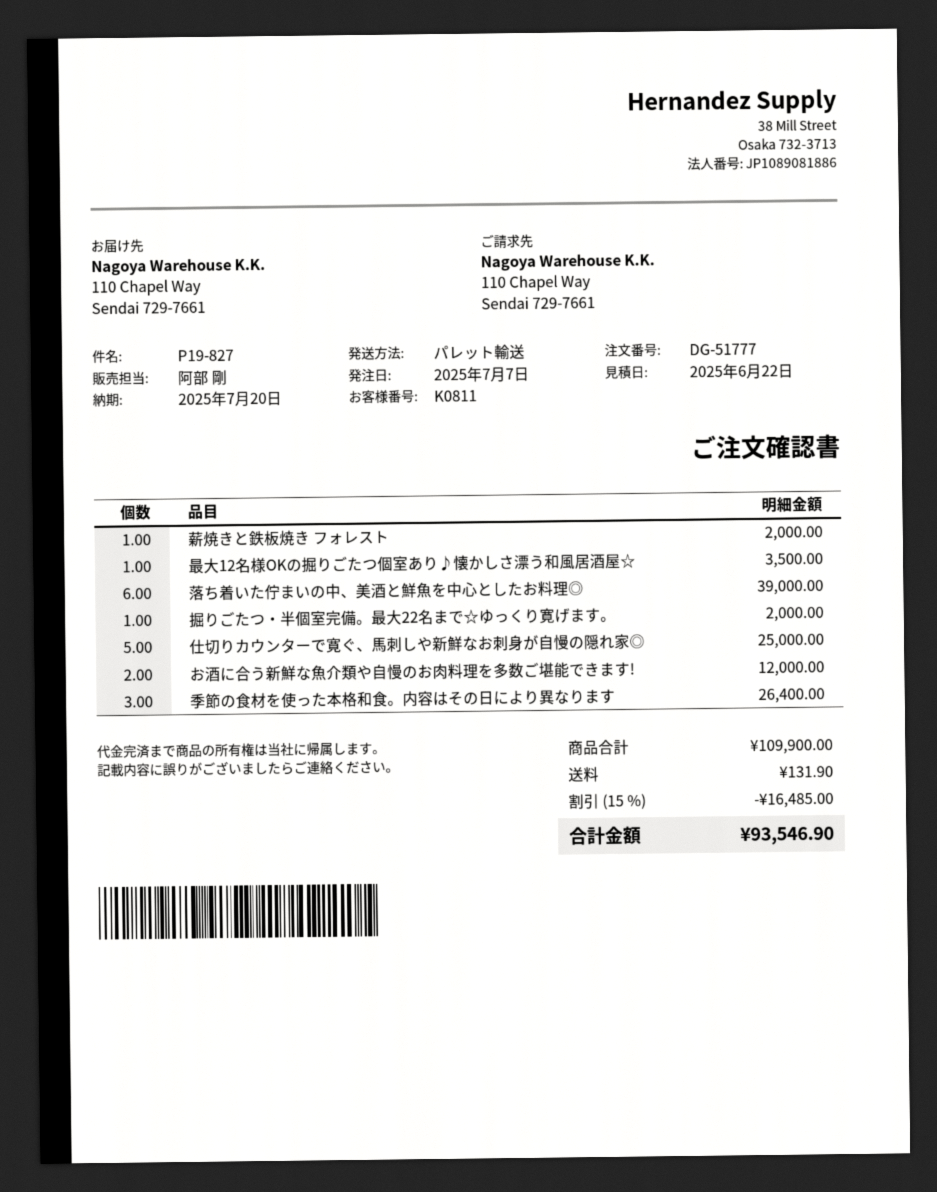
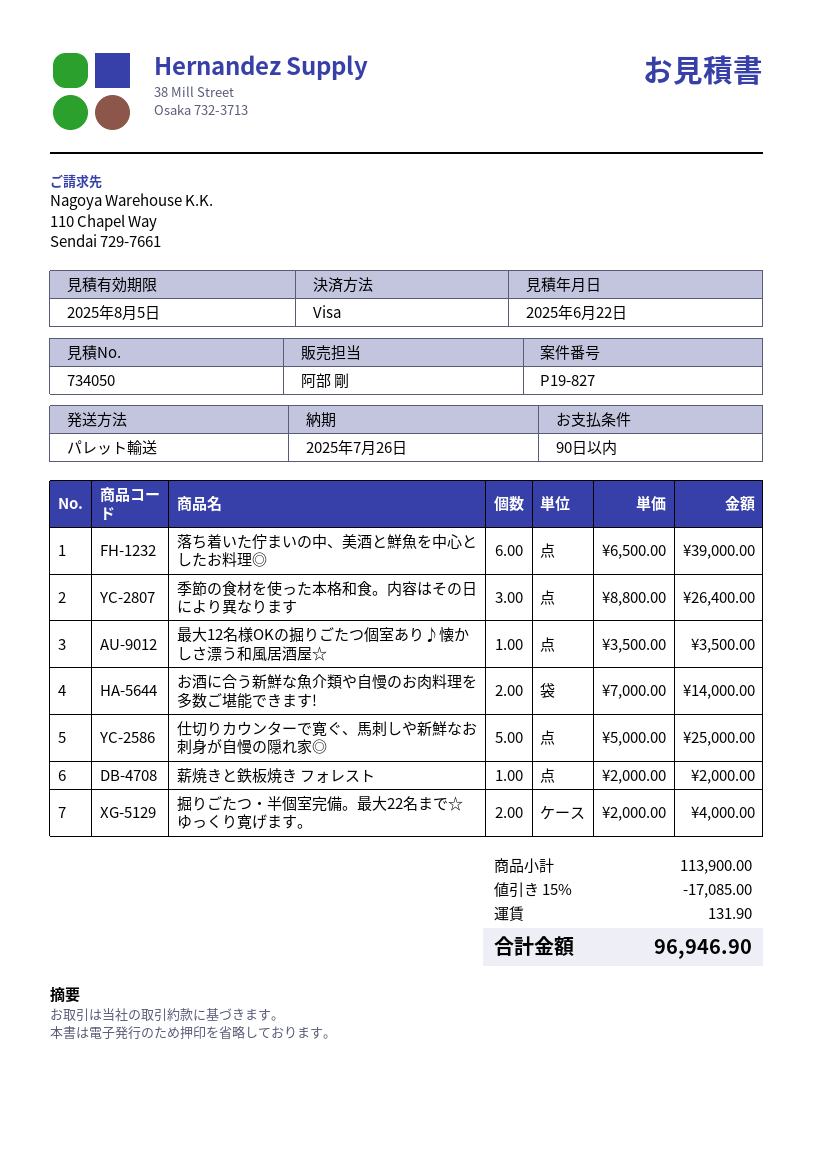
delivery date: 2025-07-20 -> 2025-07-26
掘りごたつ・半個室完備。最大22名まで☆ゆっくり寛げます。: 1 for 2000.00 -> 2 for 4000.00
お酒に合う新鮮な魚介類や自慢のお肉料理を多数ご堪能できます!: 2 for 12000.00 -> 2 for 14000.00
subtotal: 109900.00 -> 113900.00
discount: 15% = 16485.00 -> 15% = 17085.00
total: 93546.90 -> 96946.90

